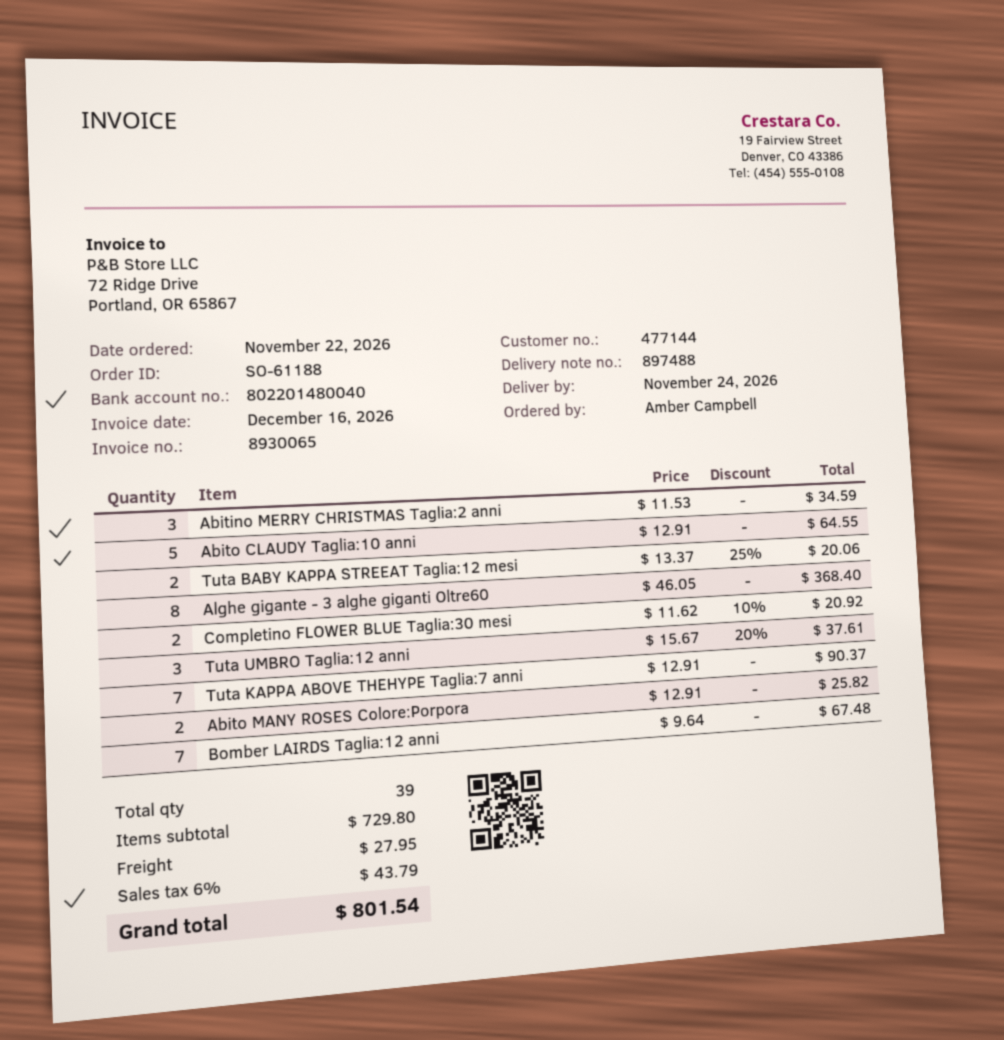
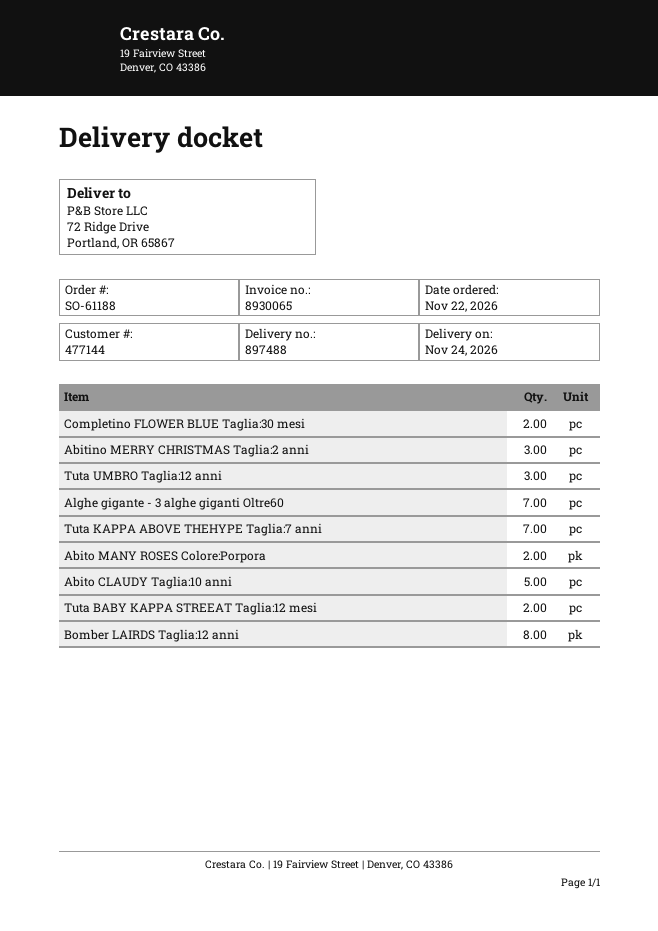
Alghe gigante - 3 alghe giganti Oltre60: 8 -> 7
Bomber LAIRDS Taglia:12 anni: 7 -> 8

